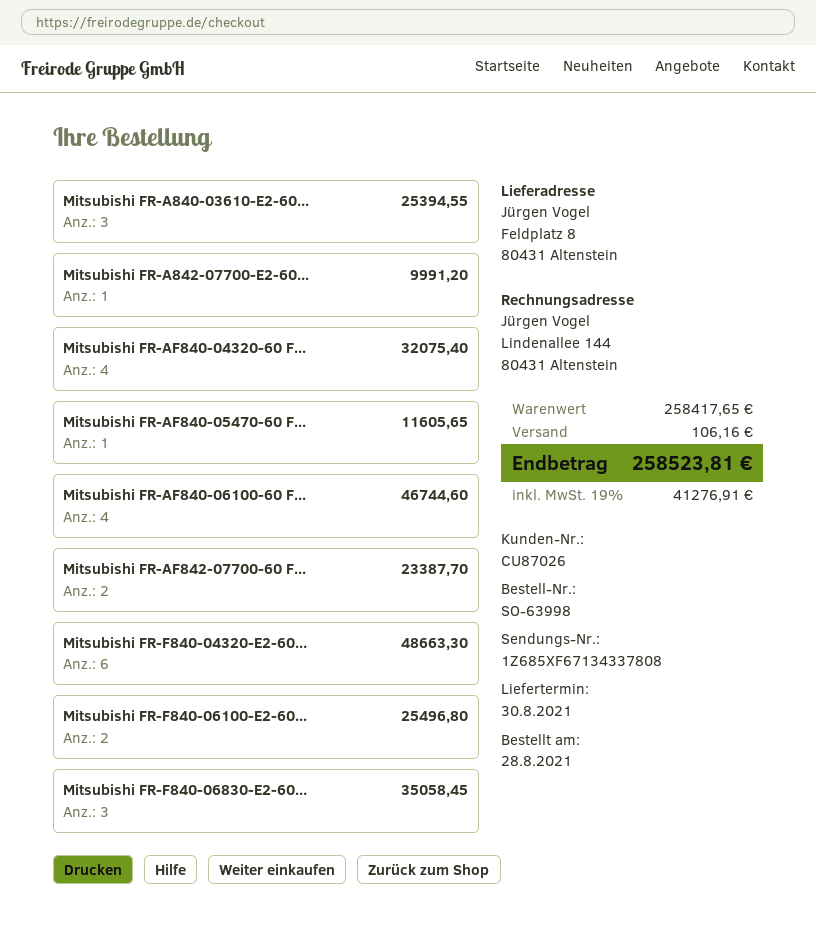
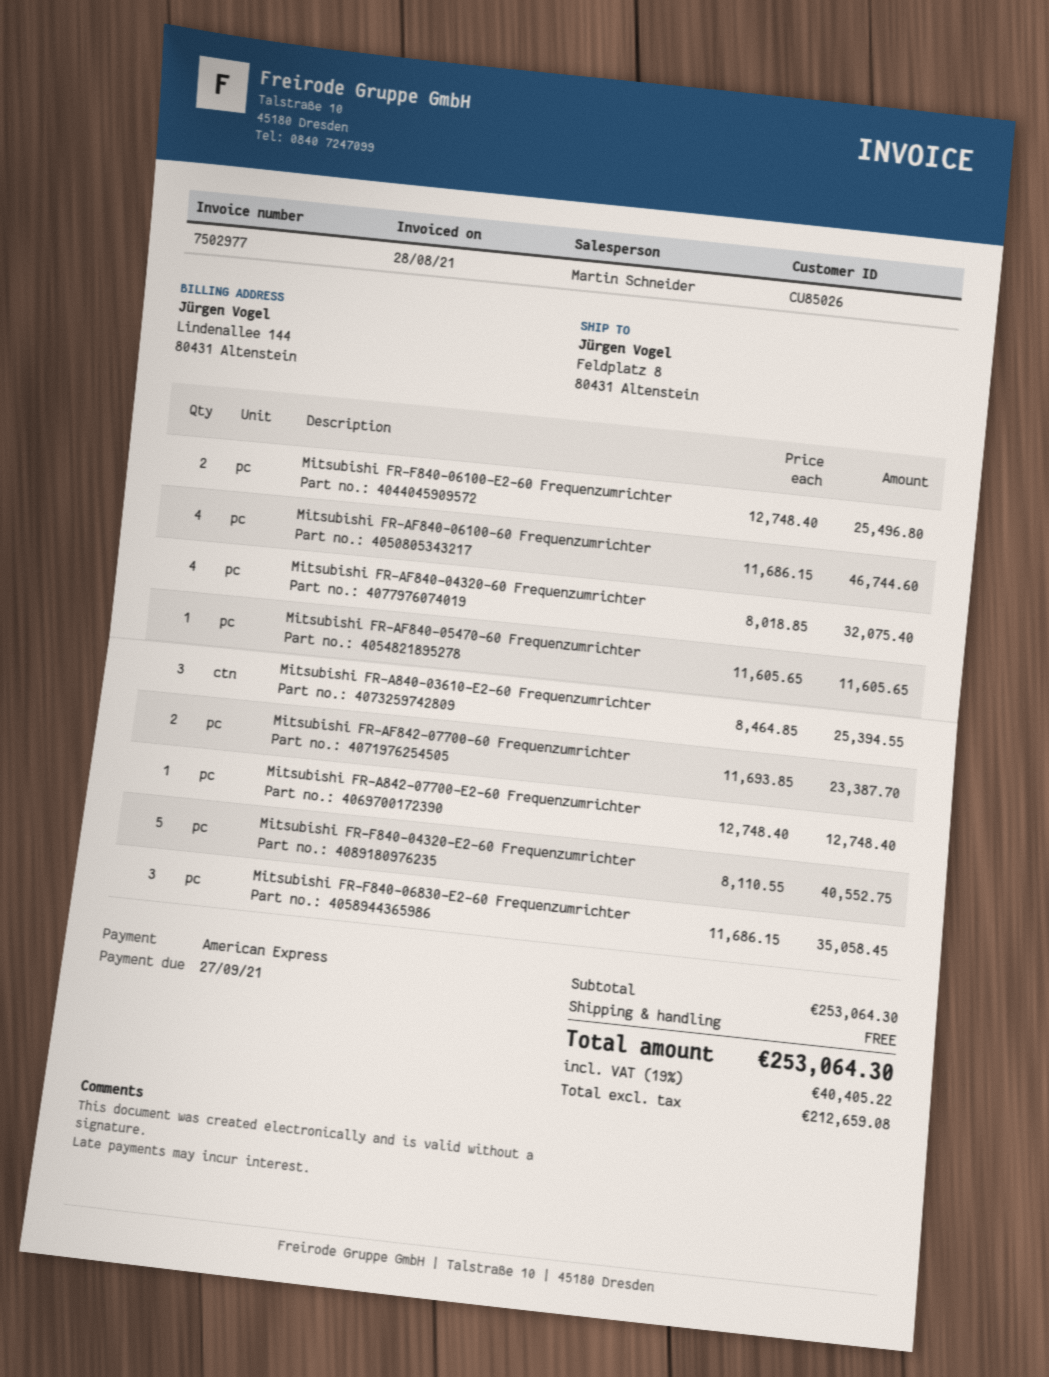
customer number: CU87026 -> CU85026
Mitsubishi FR-A842-07700-E2-60...: 1 for 9991.20 -> 1 for 12748.40
Mitsubishi FR-F840-04320-E2-60...: 6 for 48663.30 -> 5 for 40552.75
subtotal: 258417.65 -> 253064.30
shipping: 106.16 -> 0.00
tax: 19% = 41276.91 -> 19% = 40405.22
total: 258523.81 -> 253064.30

